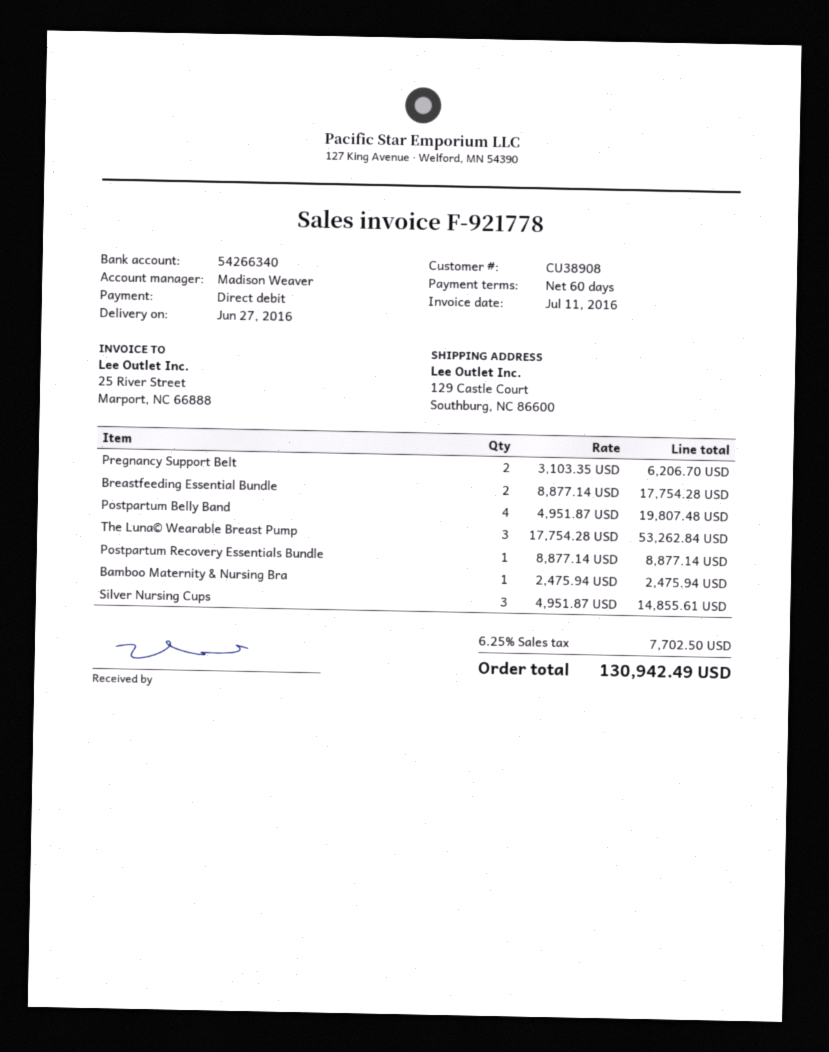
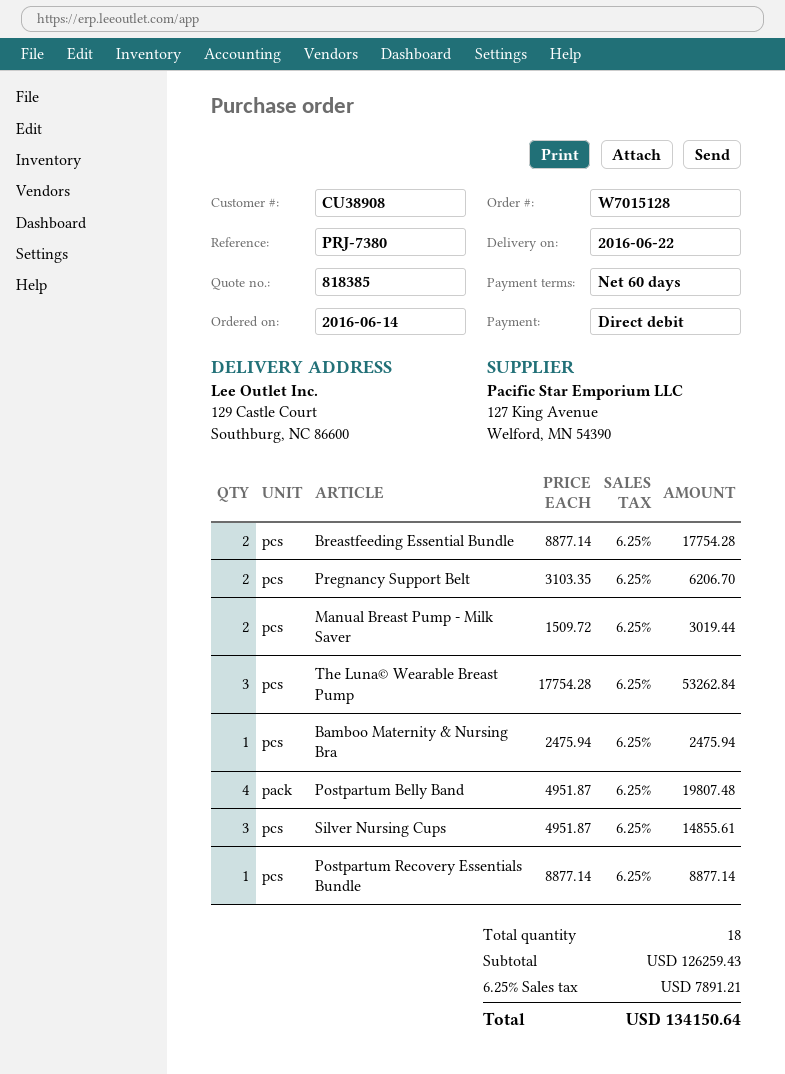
delivery date: 2016-06-27 -> 2016-06-22
Manual Breast Pump - Milk Saver: none -> 2 x 1509.72 = 3019.44
tax: 6.25% = 7702.50 -> 6.25% = 7891.21
total: 130942.49 -> 134150.64

